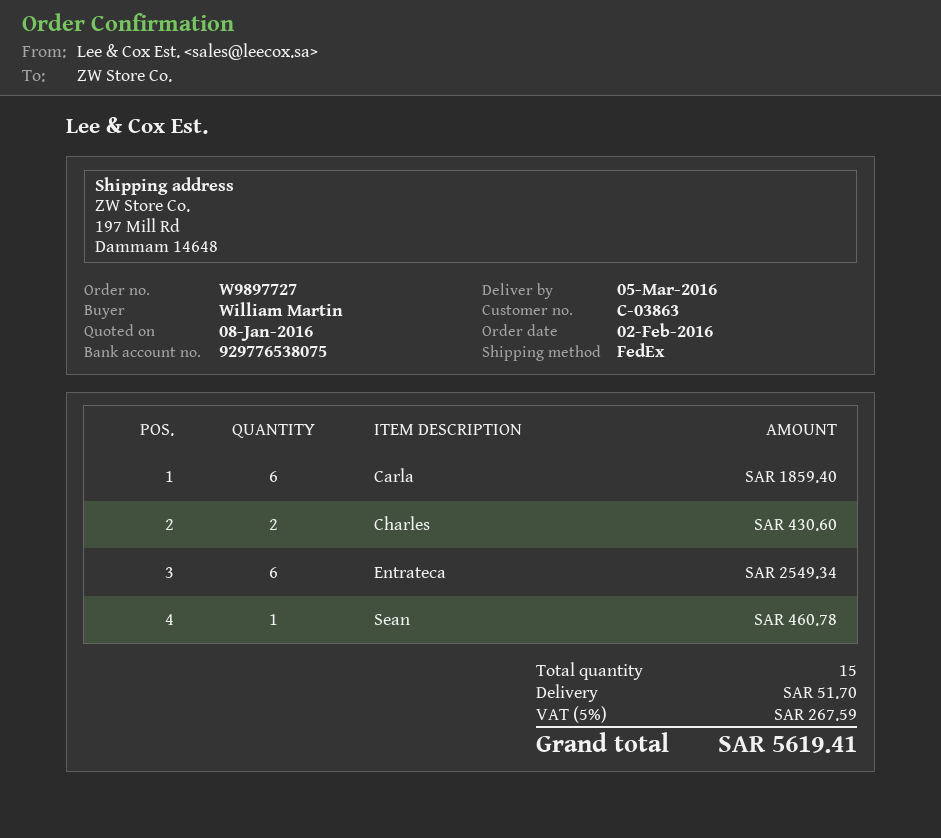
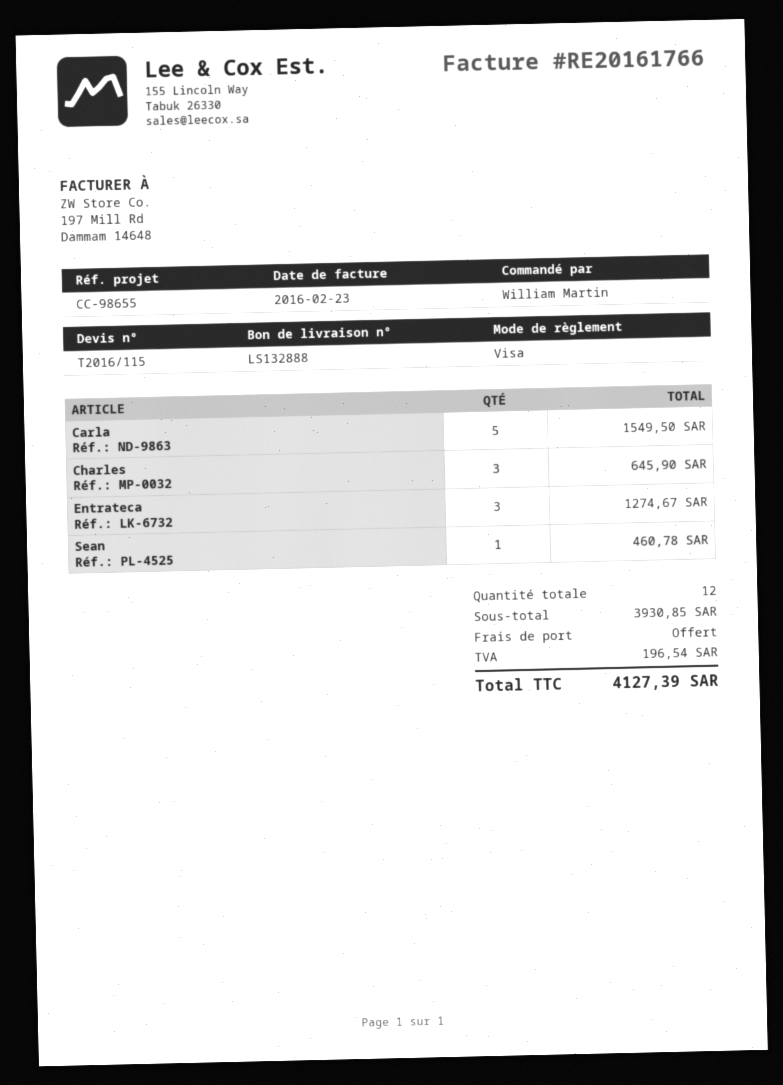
Carla: 6 for 1859.40 -> 5 for 1549.50
Charles: 2 for 430.60 -> 3 for 645.90
Entrateca: 6 for 2549.34 -> 3 for 1274.67
total quantity: 15 -> 12
shipping: 51.70 -> 0.00
tax: 267.59 -> 196.54
total: 5619.41 -> 4127.39

